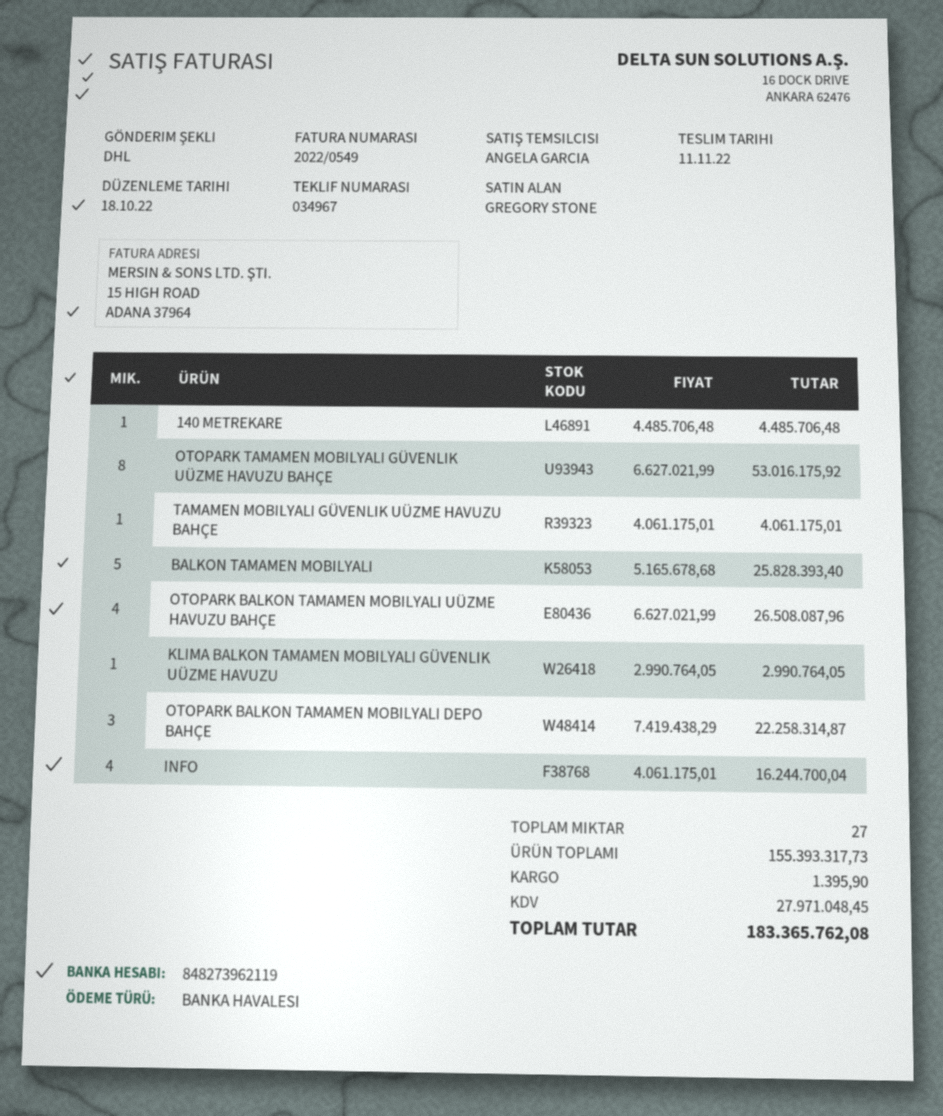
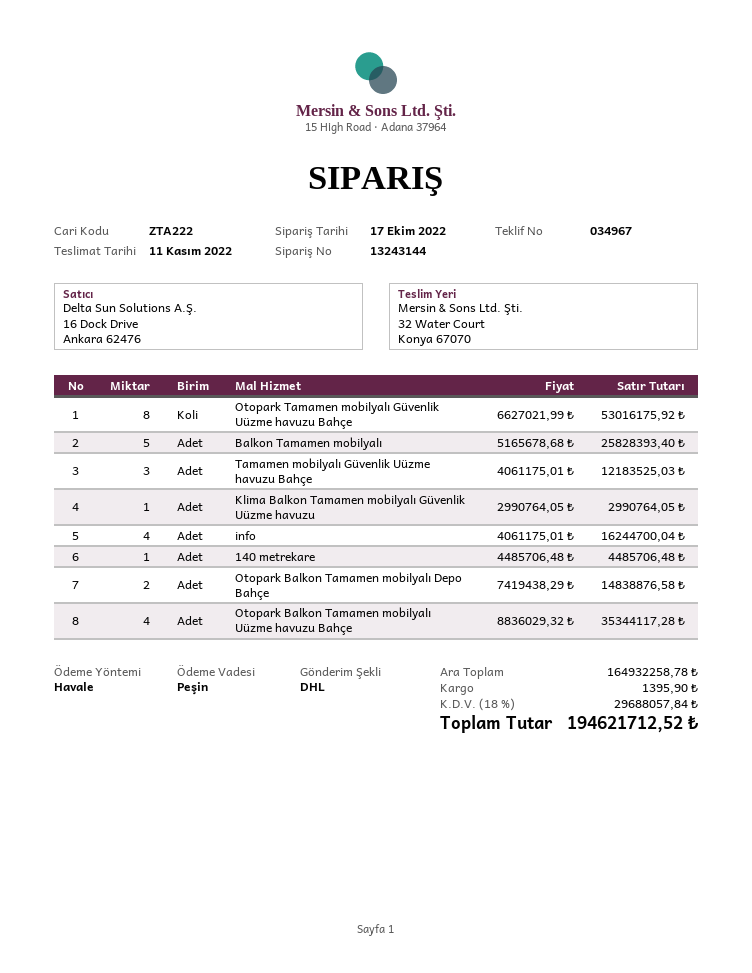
TAMAMEN MOBILYALI GÜVENLIK UÜZME HAVUZU BAHÇE: 1 x 4061175.01 = 4061175.01 -> 3 x 4061175.01 = 12183525.03
OTOPARK BALKON TAMAMEN MOBILYALI UÜZME HAVUZU BAHÇE: 4 x 6627021.99 = 26508087.96 -> 4 x 8836029.32 = 35344117.28
OTOPARK BALKON TAMAMEN MOBILYALI DEPO BAHÇE: 3 x 7419438.29 = 22258314.87 -> 2 x 7419438.29 = 14838876.58
subtotal: 155393317.73 -> 164932258.78
tax: 27971048.45 -> 29688057.84
total: 183365762.08 -> 194621712.52

